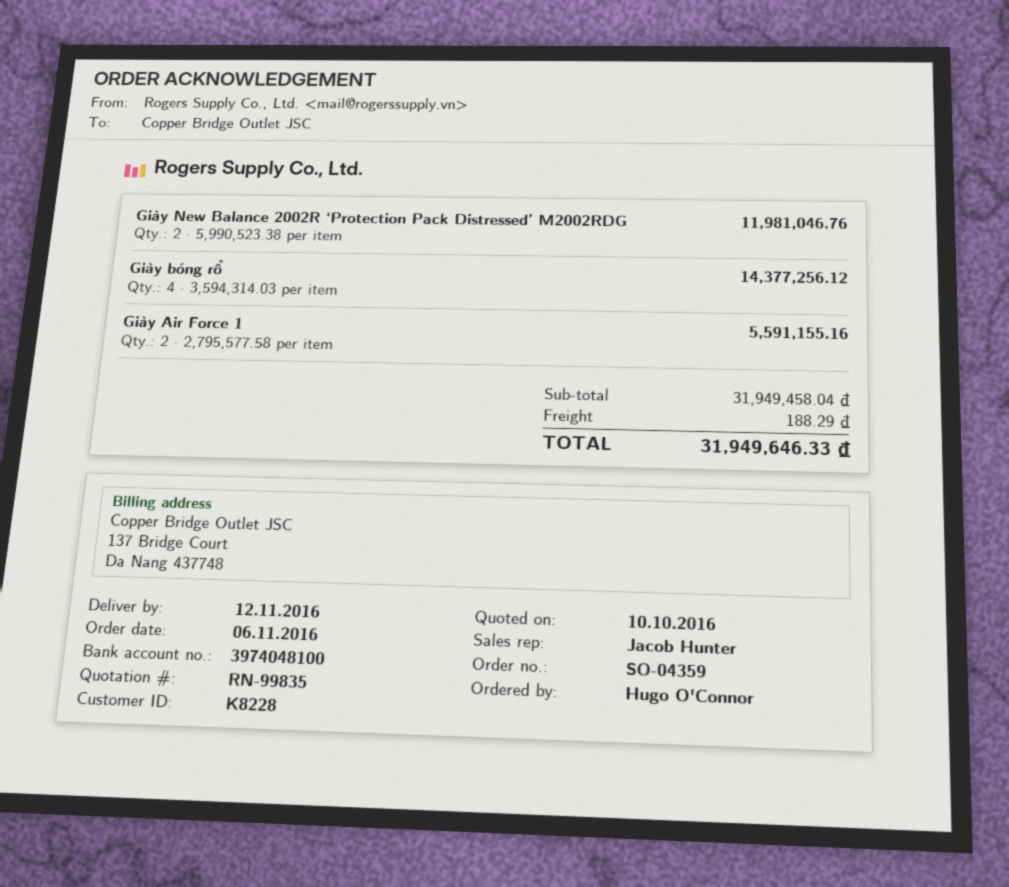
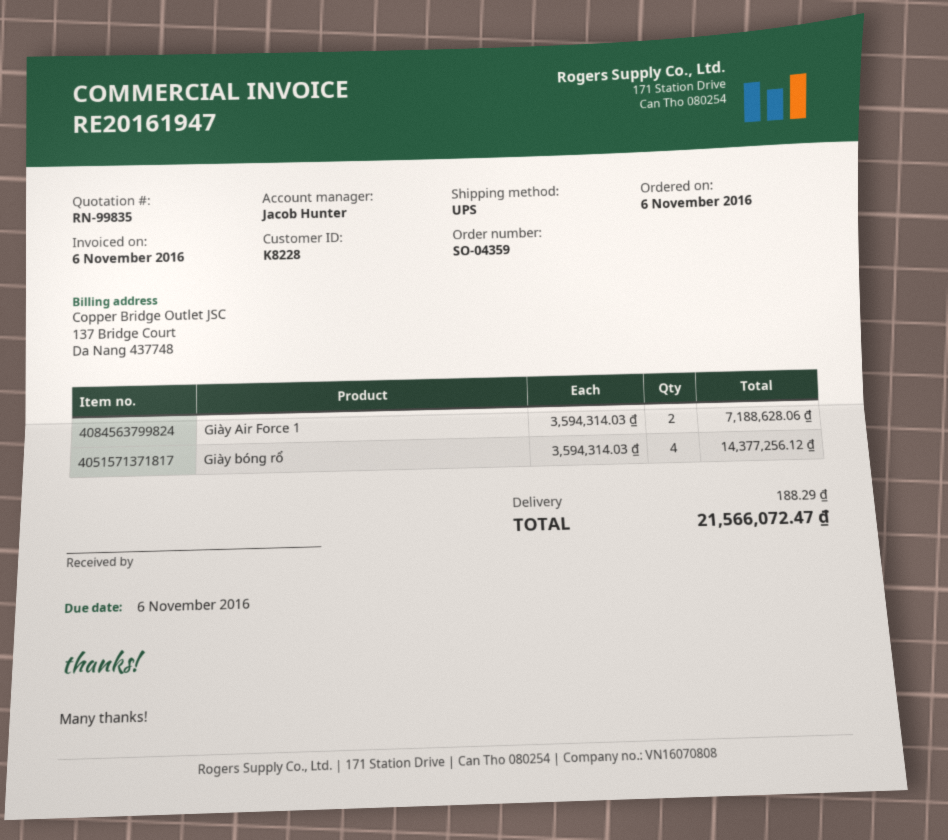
Giày New Balance 2002R ‘Protection Pack Distressed’ M2002RDG: 2 x 5990523.38 = 11981046.76 -> none
Giày Air Force 1: 2 x 2795577.58 = 5591155.16 -> 2 x 3594314.03 = 7188628.06
total: 31949646.33 -> 21566072.47

